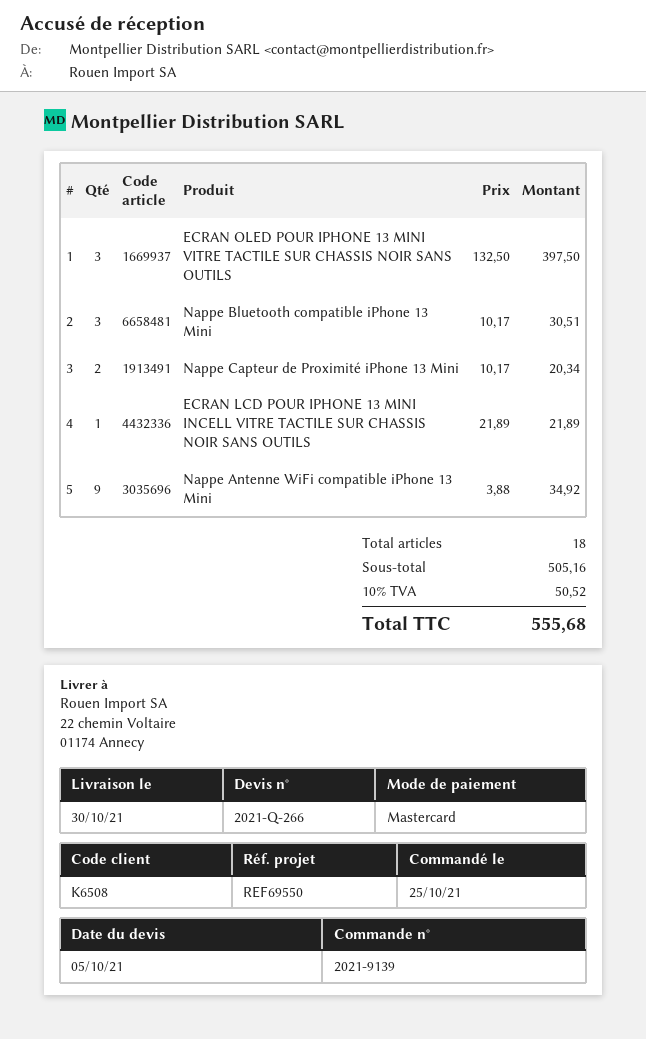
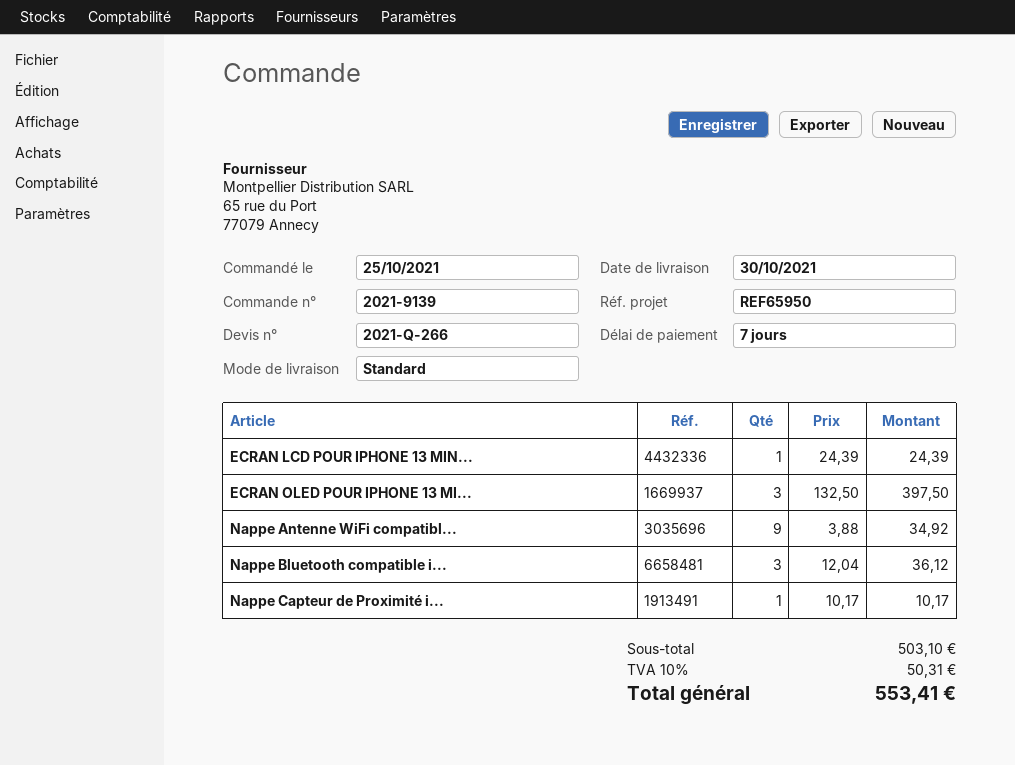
reference: REF69550 -> REF65950
Nappe Bluetooth compatible iPhone 13 Mini: 3 x 10.17 = 30.51 -> 3 x 12.04 = 36.12
Nappe Capteur de Proximité iPhone 13 Mini: 2 x 10.17 = 20.34 -> 1 x 10.17 = 10.17
ECRAN LCD POUR IPHONE 13 MINI INCELL VITRE TACTILE SUR CHASSIS NOIR SANS OUTILS: 1 x 21.89 = 21.89 -> 1 x 24.39 = 24.39
subtotal: 505.16 -> 503.10
tax: 10% = 50.52 -> 10% = 50.31
total: 555.68 -> 553.41

